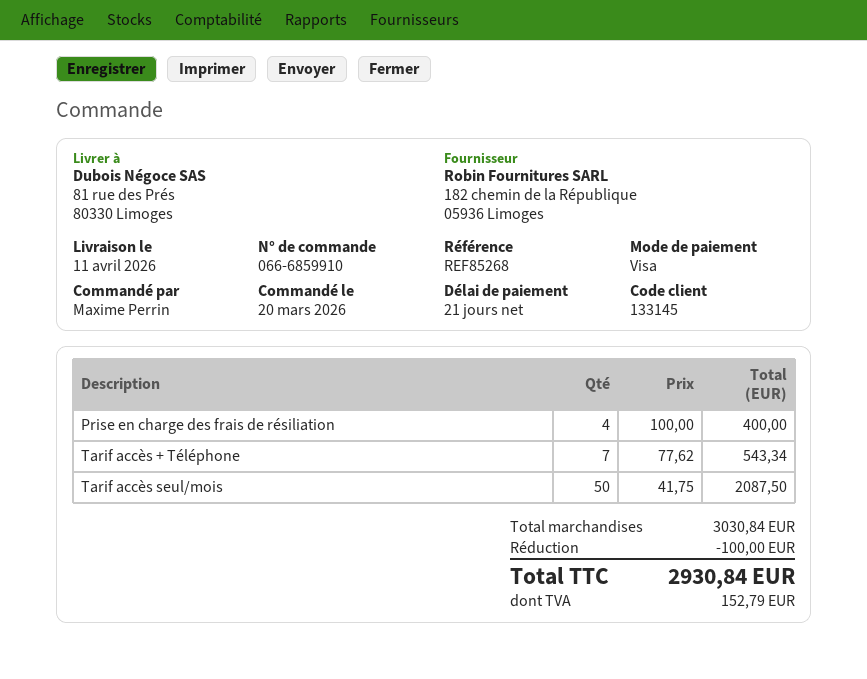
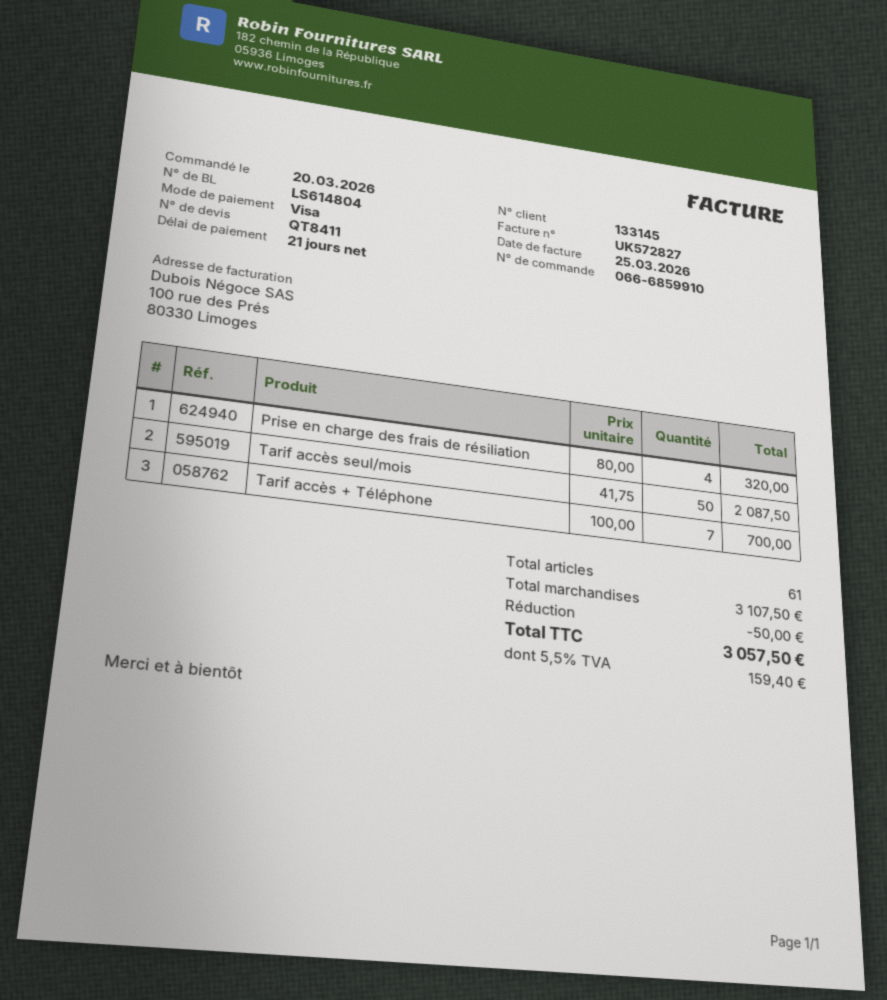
Prise en charge des frais de résiliation: 4 x 100.00 = 400.00 -> 4 x 80.00 = 320.00
Tarif accès + Téléphone: 7 x 77.62 = 543.34 -> 7 x 100.00 = 700.00
subtotal: 3030.84 -> 3107.50
discount: 100.00 -> 50.00
tax: 152.79 -> 159.40
total: 2930.84 -> 3057.50

